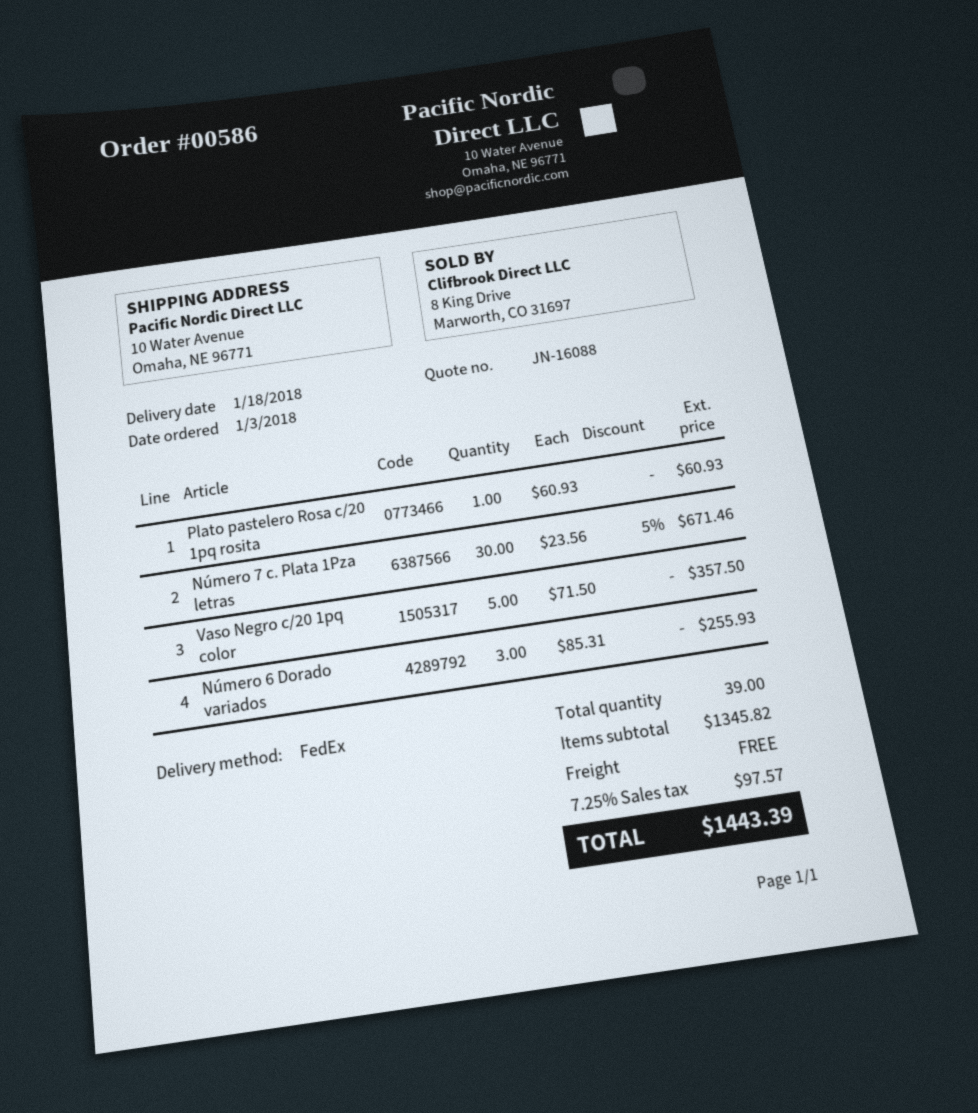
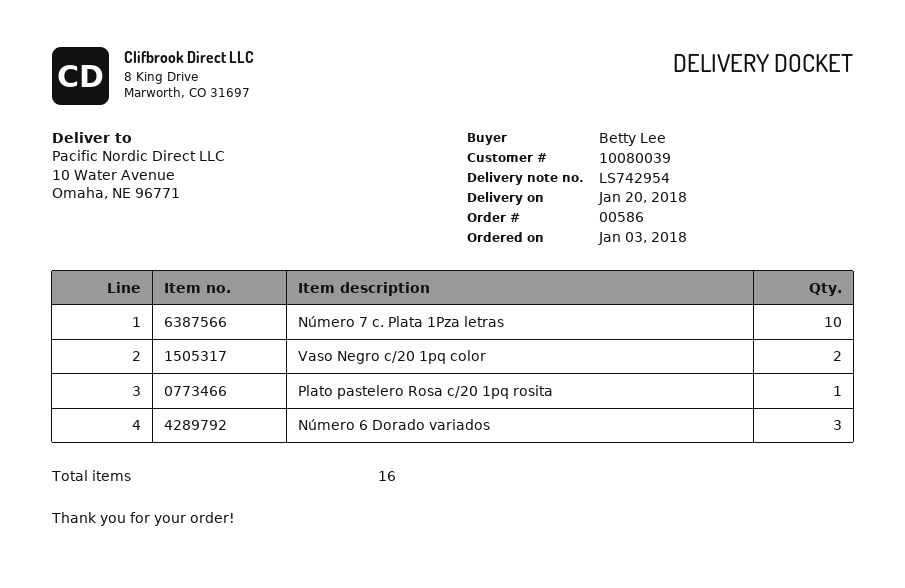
delivery date: 2018-01-18 -> 2018-01-20
Número 7 c. Plata 1Pza letras: 30 -> 10
Vaso Negro c/20 1pq color: 5 -> 2
total quantity: 39 -> 16

